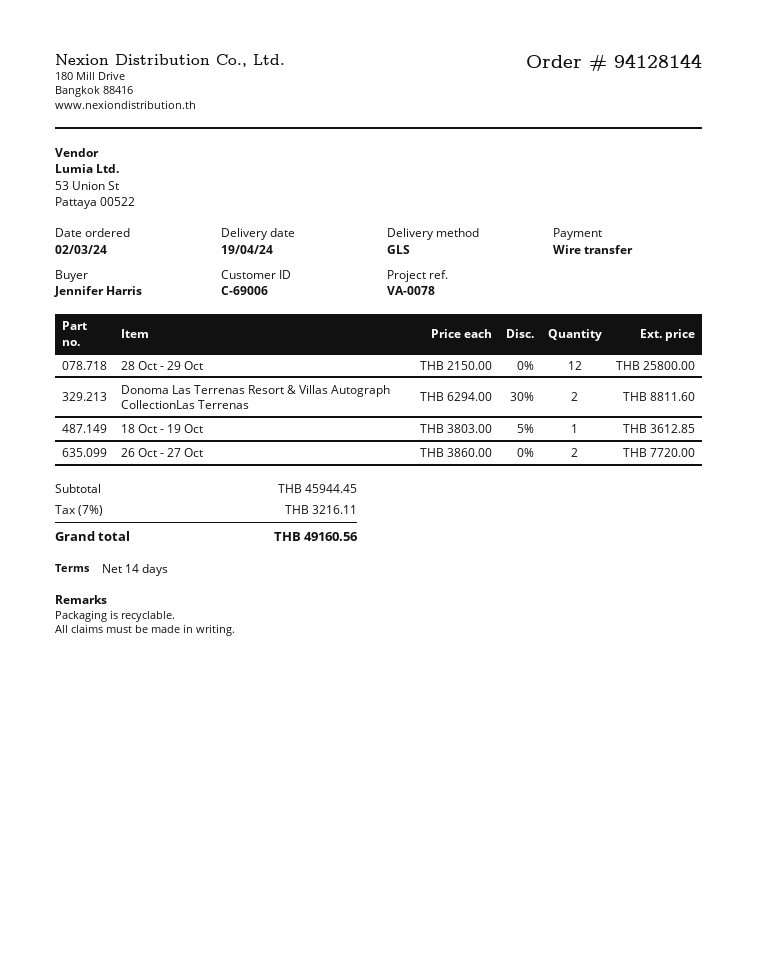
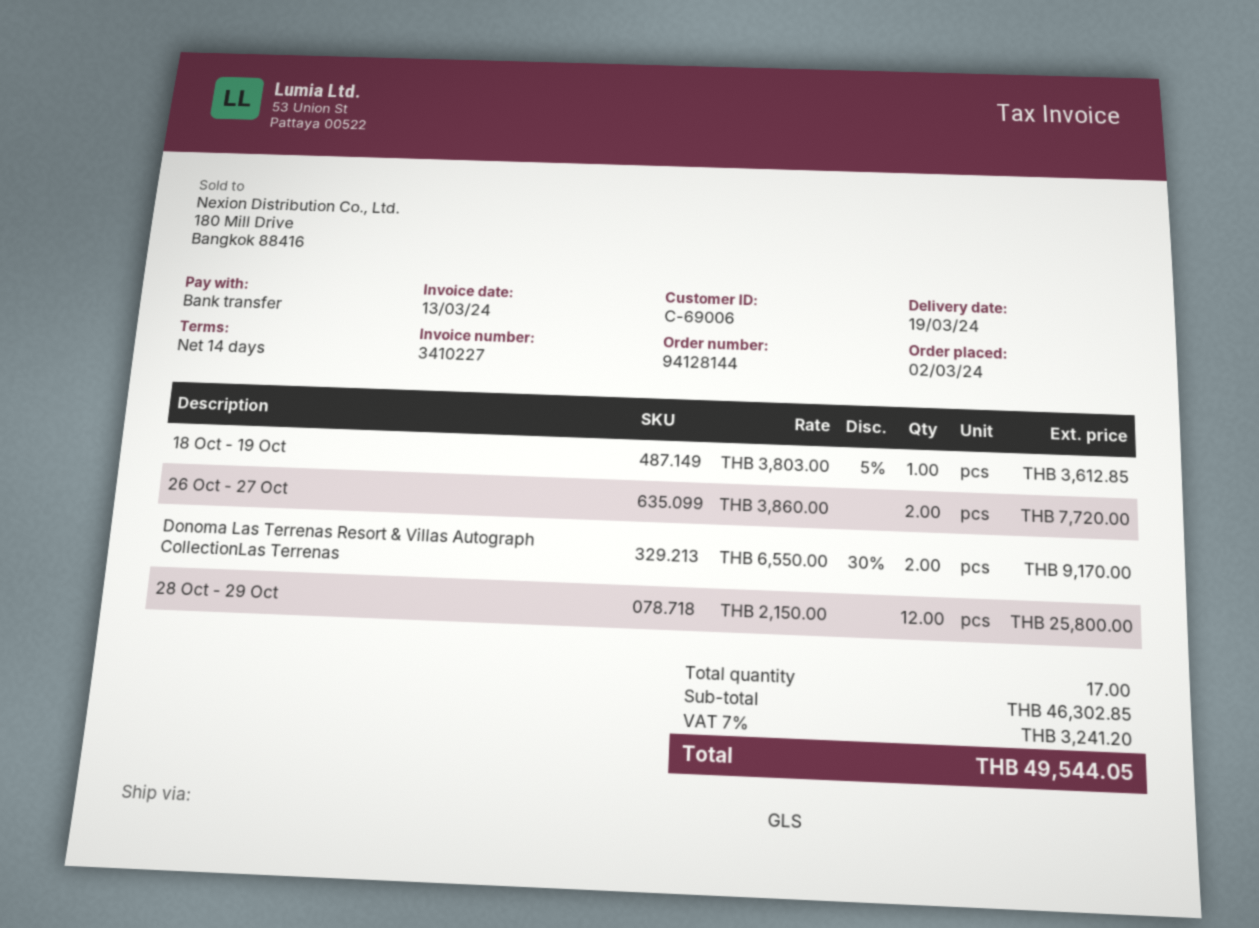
delivery date: 2024-04-19 -> 2024-03-19
Donoma Las Terrenas Resort & Villas Autograph CollectionLas Terrenas: 2 x 6294.00 - 30% = 8811.60 -> 2 x 6550.00 - 30% = 9170.00
subtotal: 45944.45 -> 46302.85
tax: 7% = 3216.11 -> 7% = 3241.20
total: 49160.56 -> 49544.05

